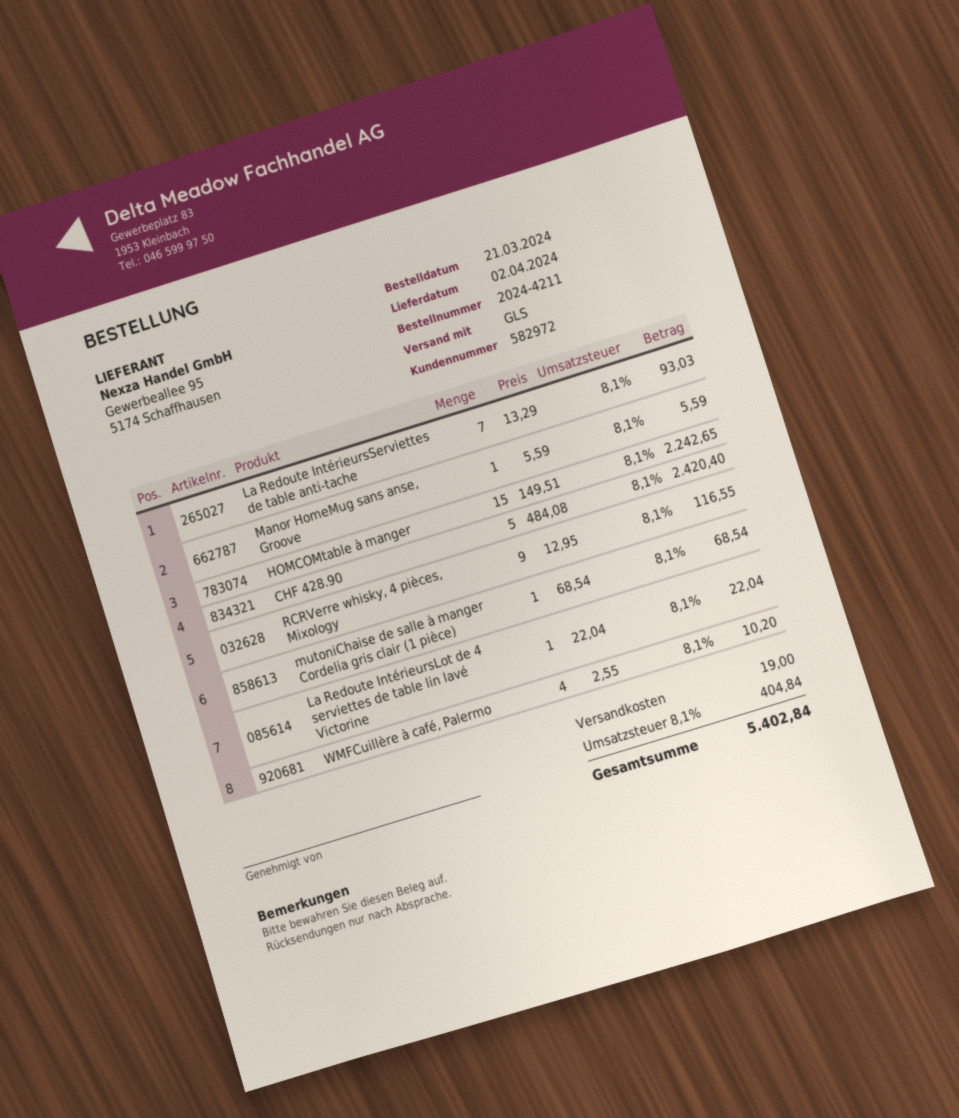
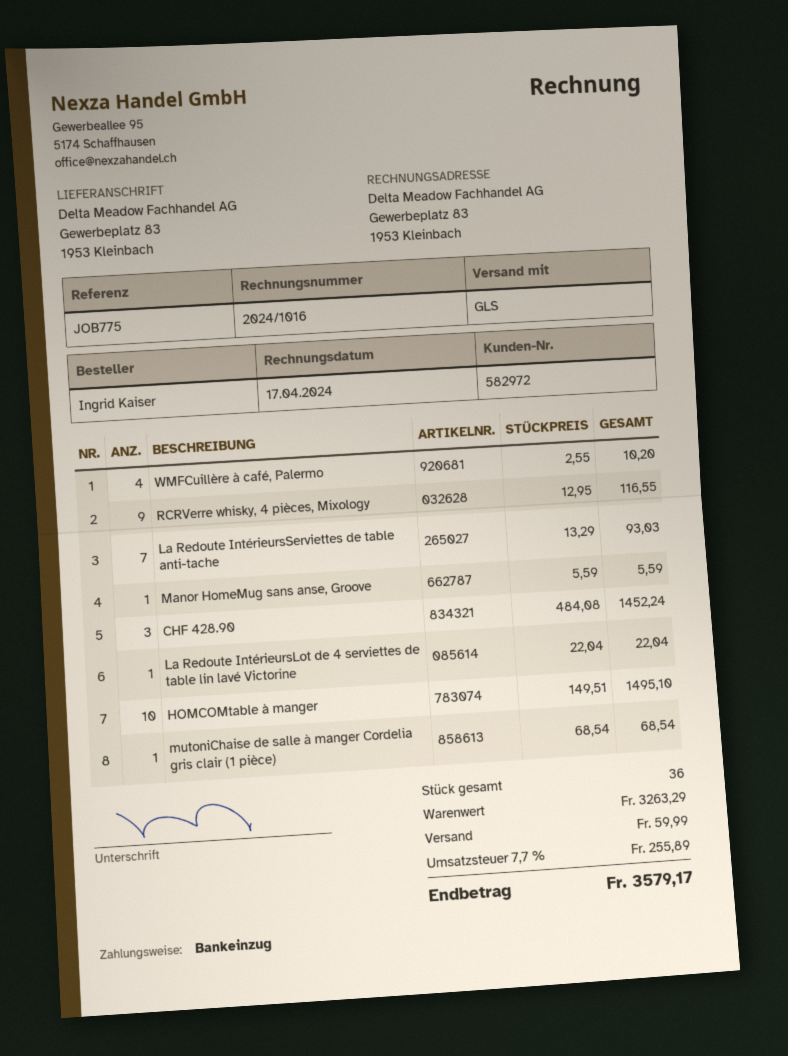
HOMCOMtable à manger: 15 x 149.51 = 2242.65 -> 10 x 149.51 = 1495.10
CHF 428.90: 5 x 484.08 = 2420.40 -> 3 x 484.08 = 1452.24
shipping: 19.00 -> 59.99
tax: 8.1% = 404.84 -> 7.7% = 255.89
total: 5402.84 -> 3579.17

